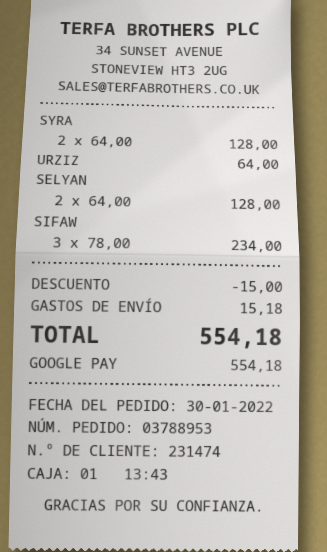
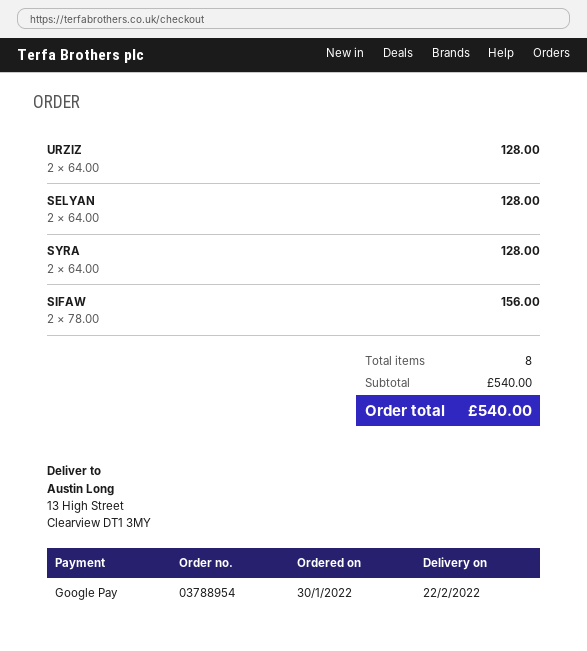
order number: 03788953 -> 03788954
URZIZ: 1 x 64.00 = 64.00 -> 2 x 64.00 = 128.00
SIFAW: 3 x 78.00 = 234.00 -> 2 x 78.00 = 156.00
discount: 15.00 -> none
shipping: 15.18 -> none
total: 554.18 -> 540.00

